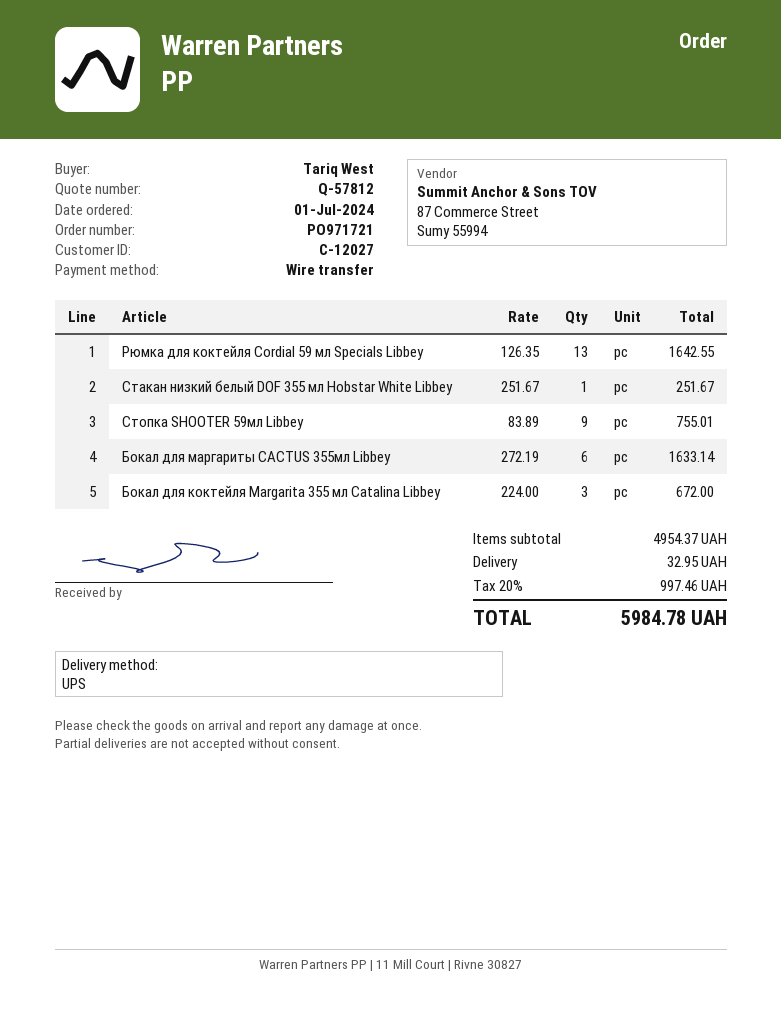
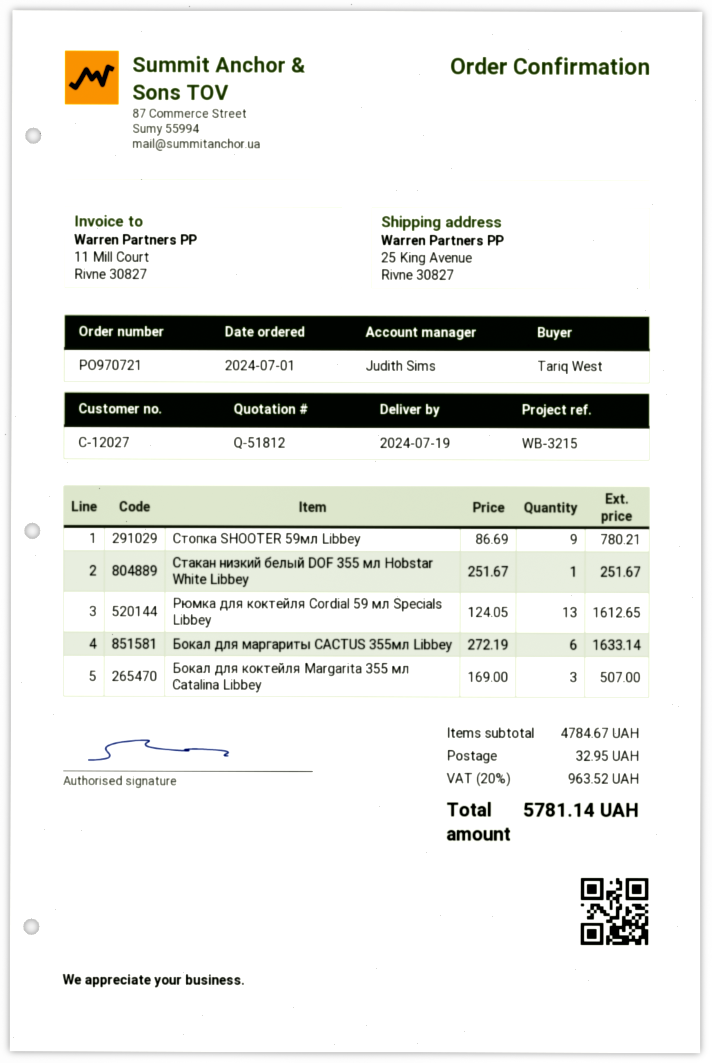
quote number: Q-57812 -> Q-51812
order number: PO971721 -> PO970721
Рюмка для коктейля Cordial 59 мл Specials Libbey: 13 x 126.35 = 1642.55 -> 13 x 124.05 = 1612.65
Стопка SHOOTER 59мл Libbey: 9 x 83.89 = 755.01 -> 9 x 86.69 = 780.21
Бокал для коктейля Margarita 355 мл Catalina Libbey: 3 x 224.00 = 672.00 -> 3 x 169.00 = 507.00
subtotal: 4954.37 -> 4784.67
tax: 20% = 997.46 -> 20% = 963.52
total: 5984.78 -> 5781.14

